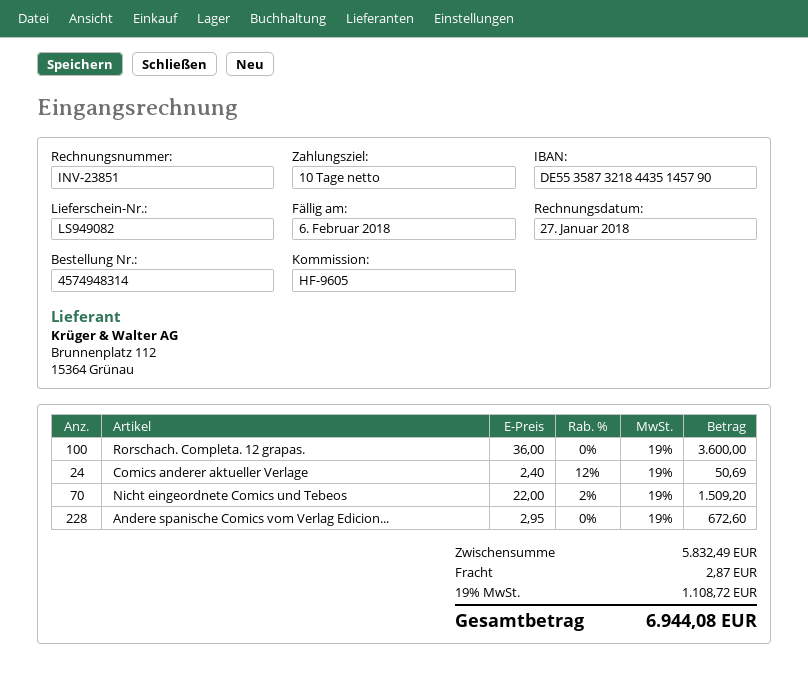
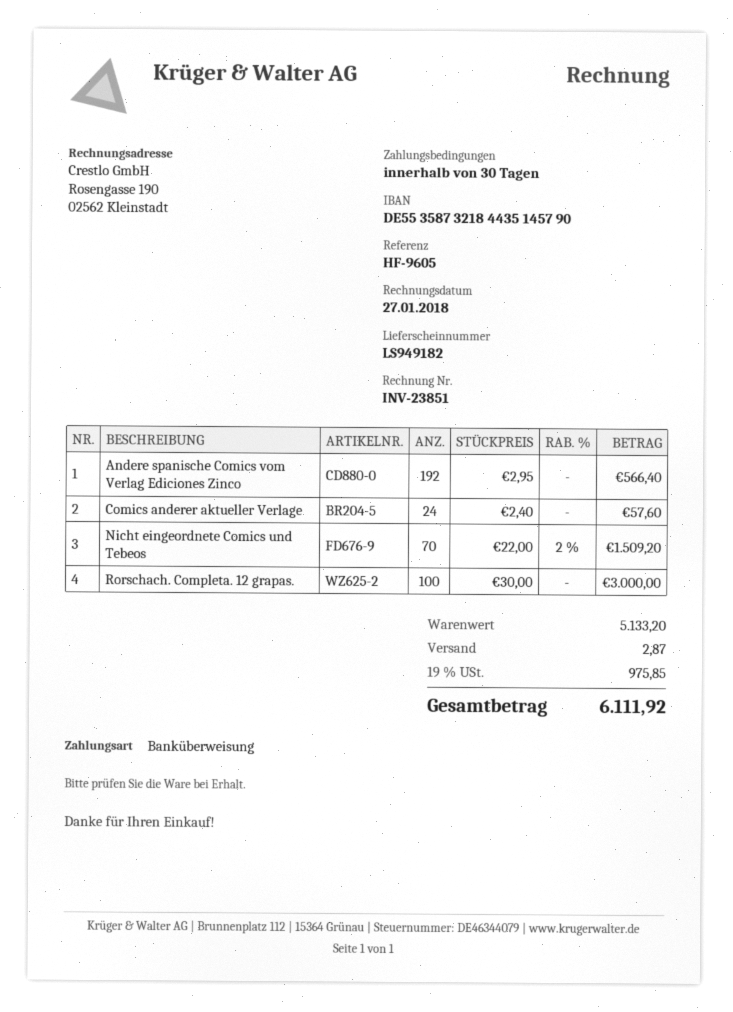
delivery note number: LS949082 -> LS949182
payment terms: 10 days -> 30 days
Rorschach. Completa. 12 grapas.: 100 x 36.00 = 3600.00 -> 100 x 30.00 = 3000.00
Comics anderer aktueller Verlage: 24 x 2.40 - 12% = 50.69 -> 24 x 2.40 = 57.60
Andere spanische Comics vom Verlag Edicion...: 228 x 2.95 = 672.60 -> 192 x 2.95 = 566.40
subtotal: 5832.49 -> 5133.20
tax: 19% = 1108.72 -> 19% = 975.85
total: 6944.08 -> 6111.92

